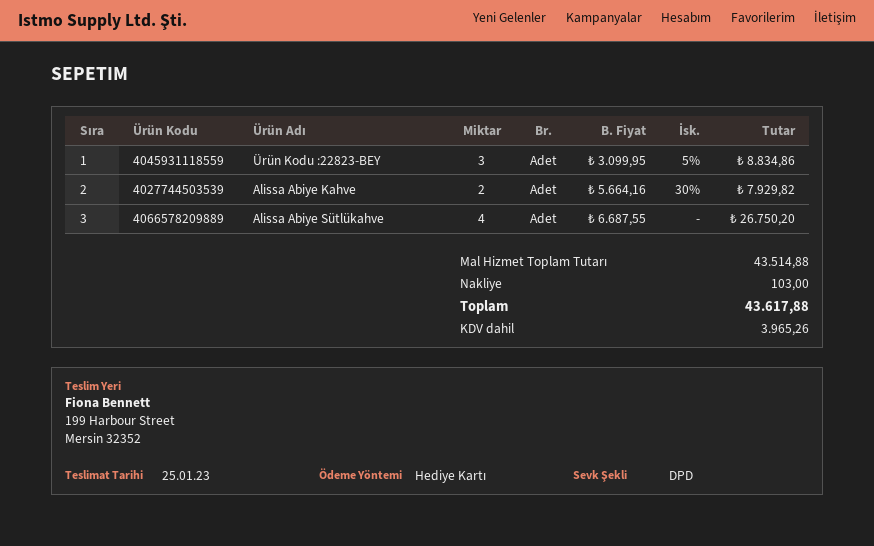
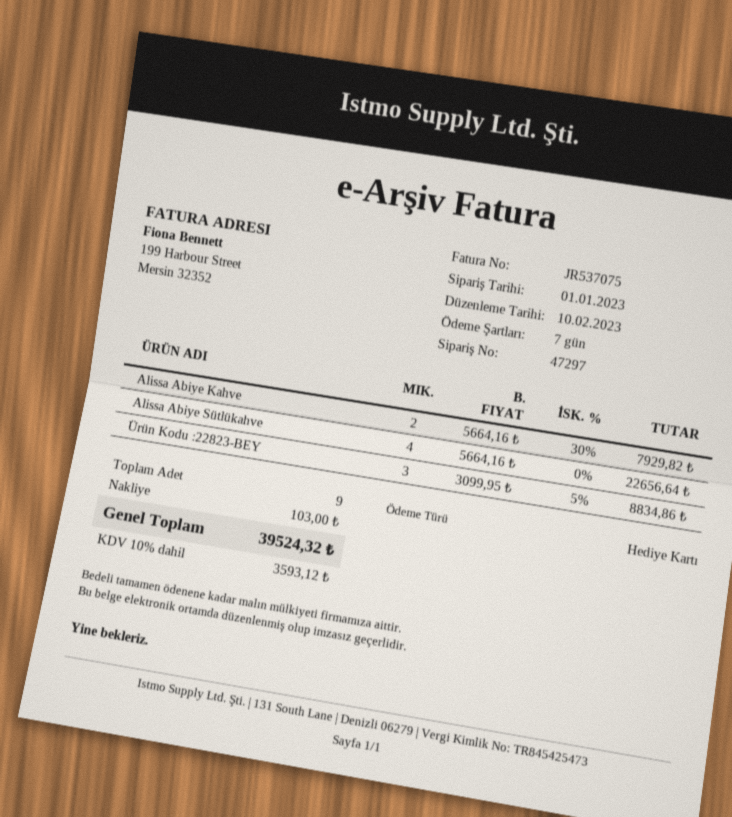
Alissa Abiye Sütlükahve: 4 x 6687.55 = 26750.20 -> 4 x 5664.16 = 22656.64
tax: 3965.26 -> 3593.12
total: 43617.88 -> 39524.32

